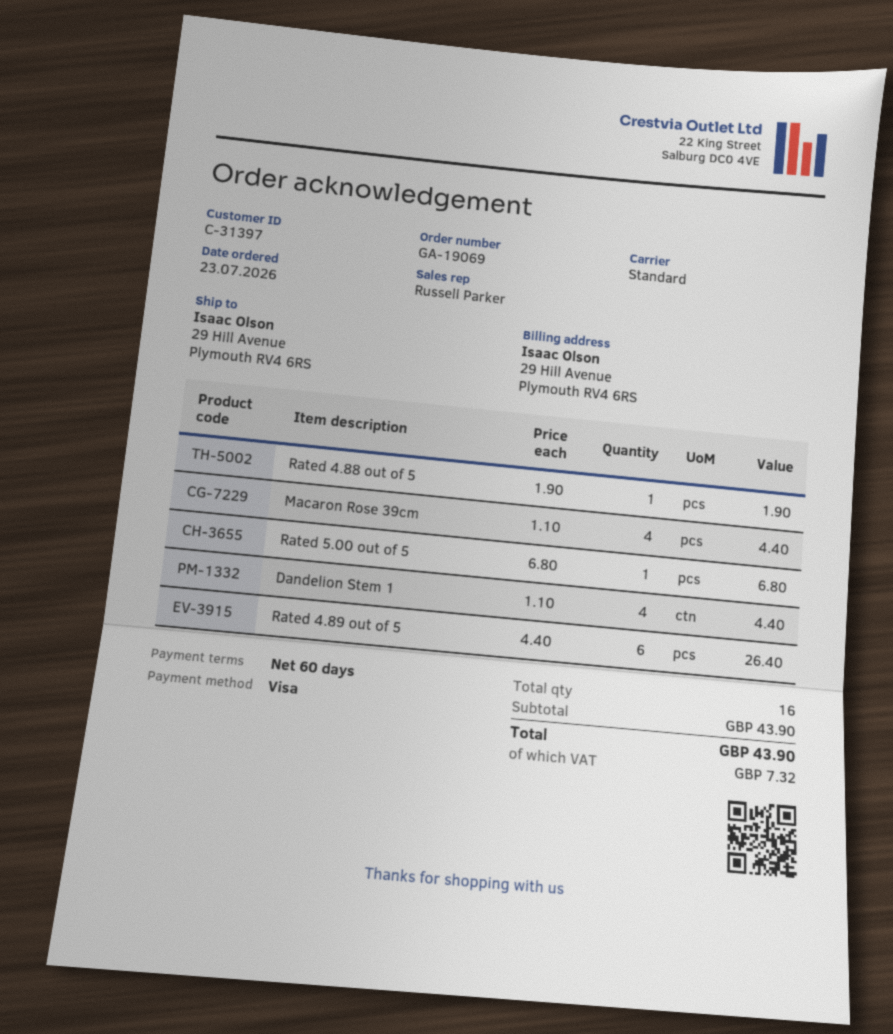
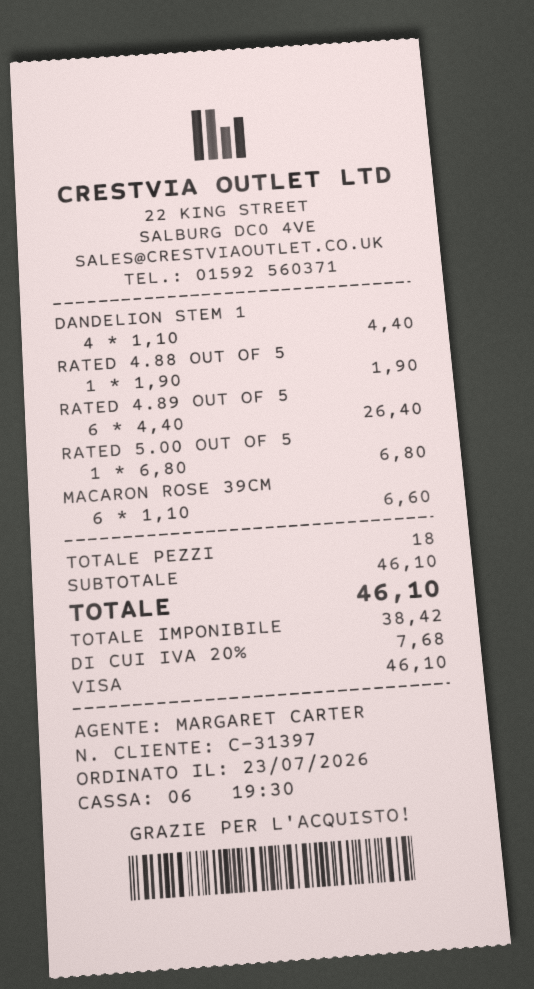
sales rep: Russell Parker -> MARGARET CARTER
Macaron Rose 39cm: 4 x 1.10 = 4.40 -> 6 x 1.10 = 6.60
total quantity: 16 -> 18
subtotal: 43.90 -> 46.10
tax: 7.32 -> 7.68
total: 43.90 -> 46.10

